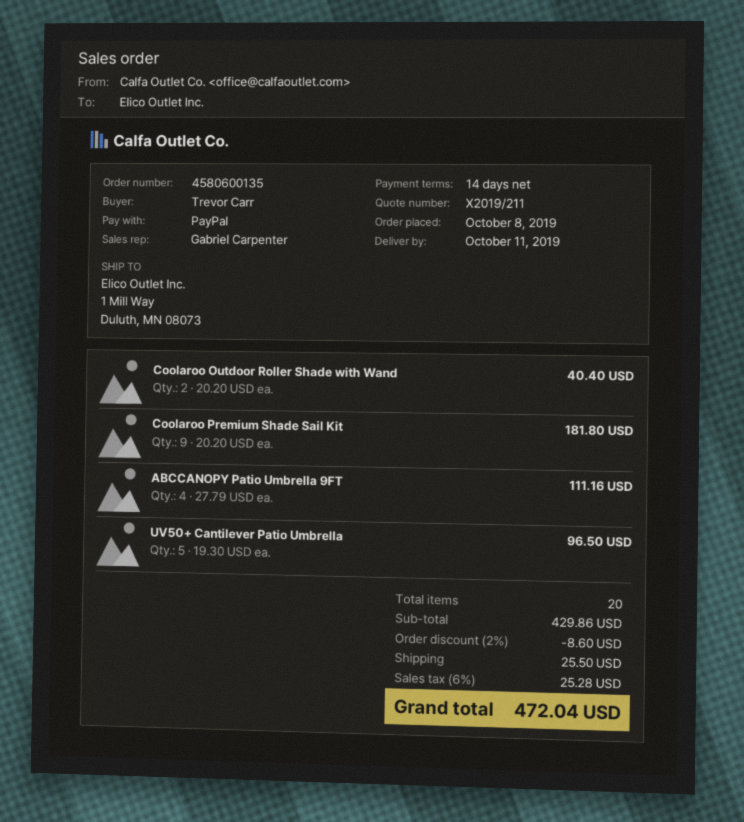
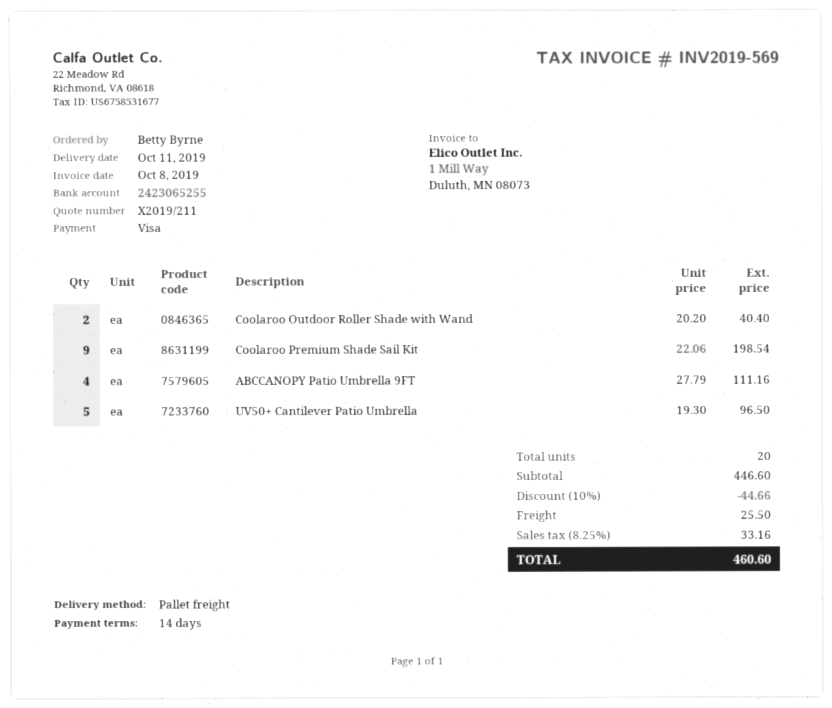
ordered by: Trevor Carr -> Betty Byrne
payment method: PayPal -> Visa
Coolaroo Premium Shade Sail Kit: 9 x 20.20 = 181.80 -> 9 x 22.06 = 198.54
subtotal: 429.86 -> 446.60
discount: 2% = 8.60 -> 10% = 44.66
tax: 6% = 25.28 -> 8.25% = 33.16
total: 472.04 -> 460.60

